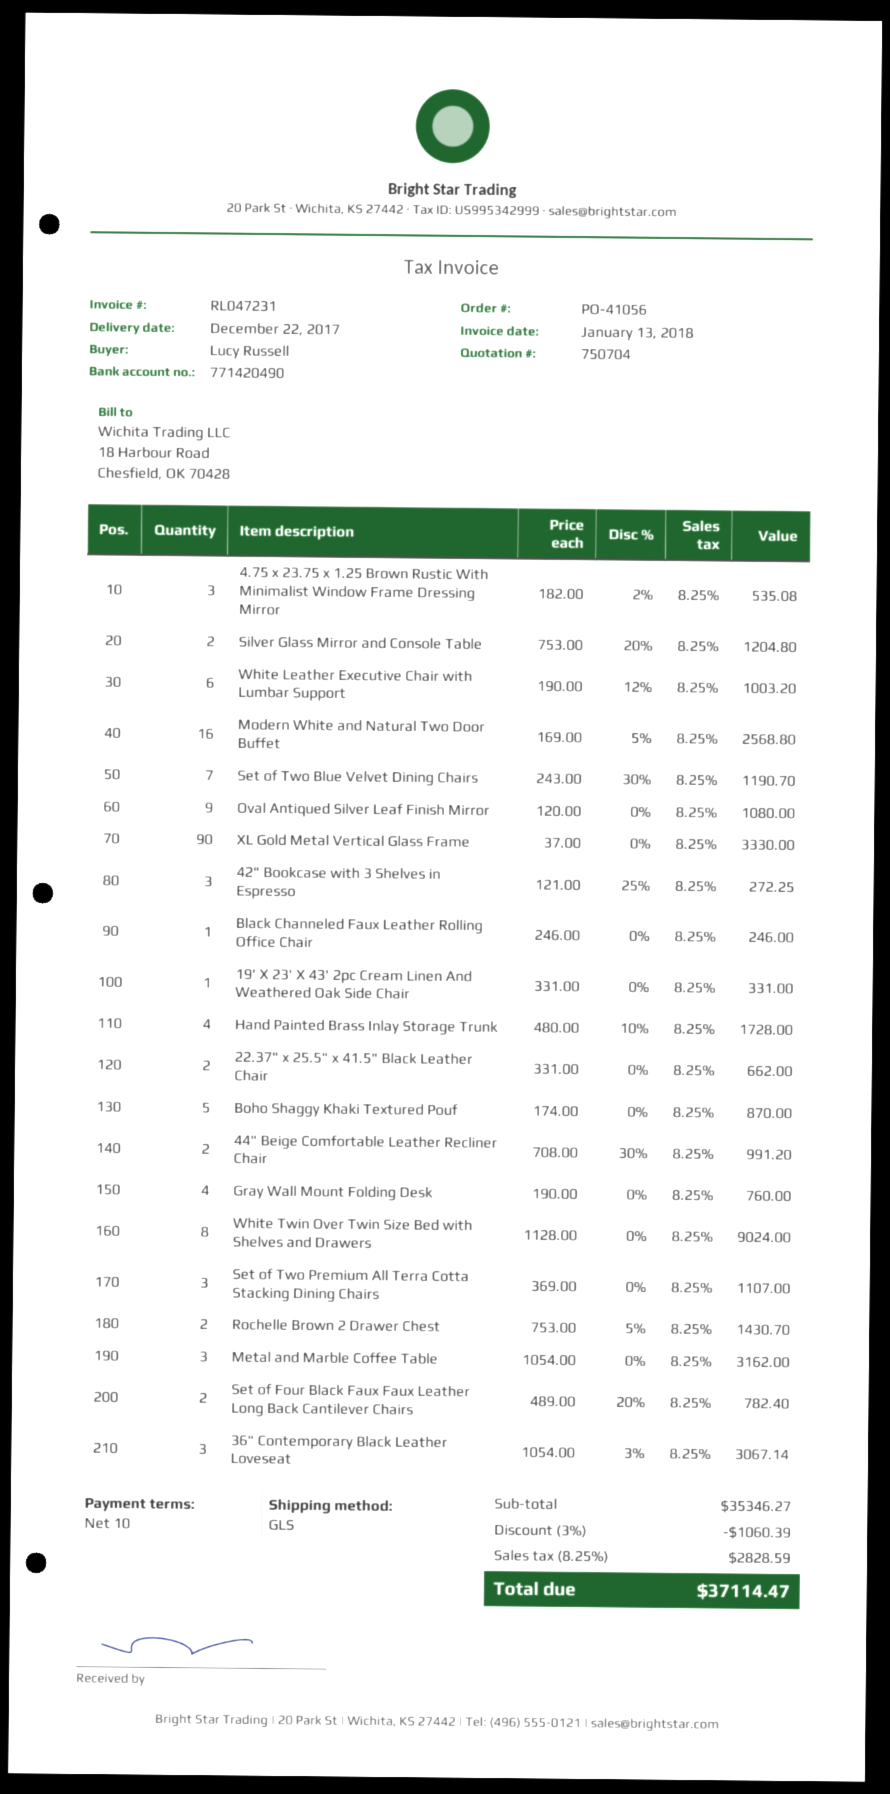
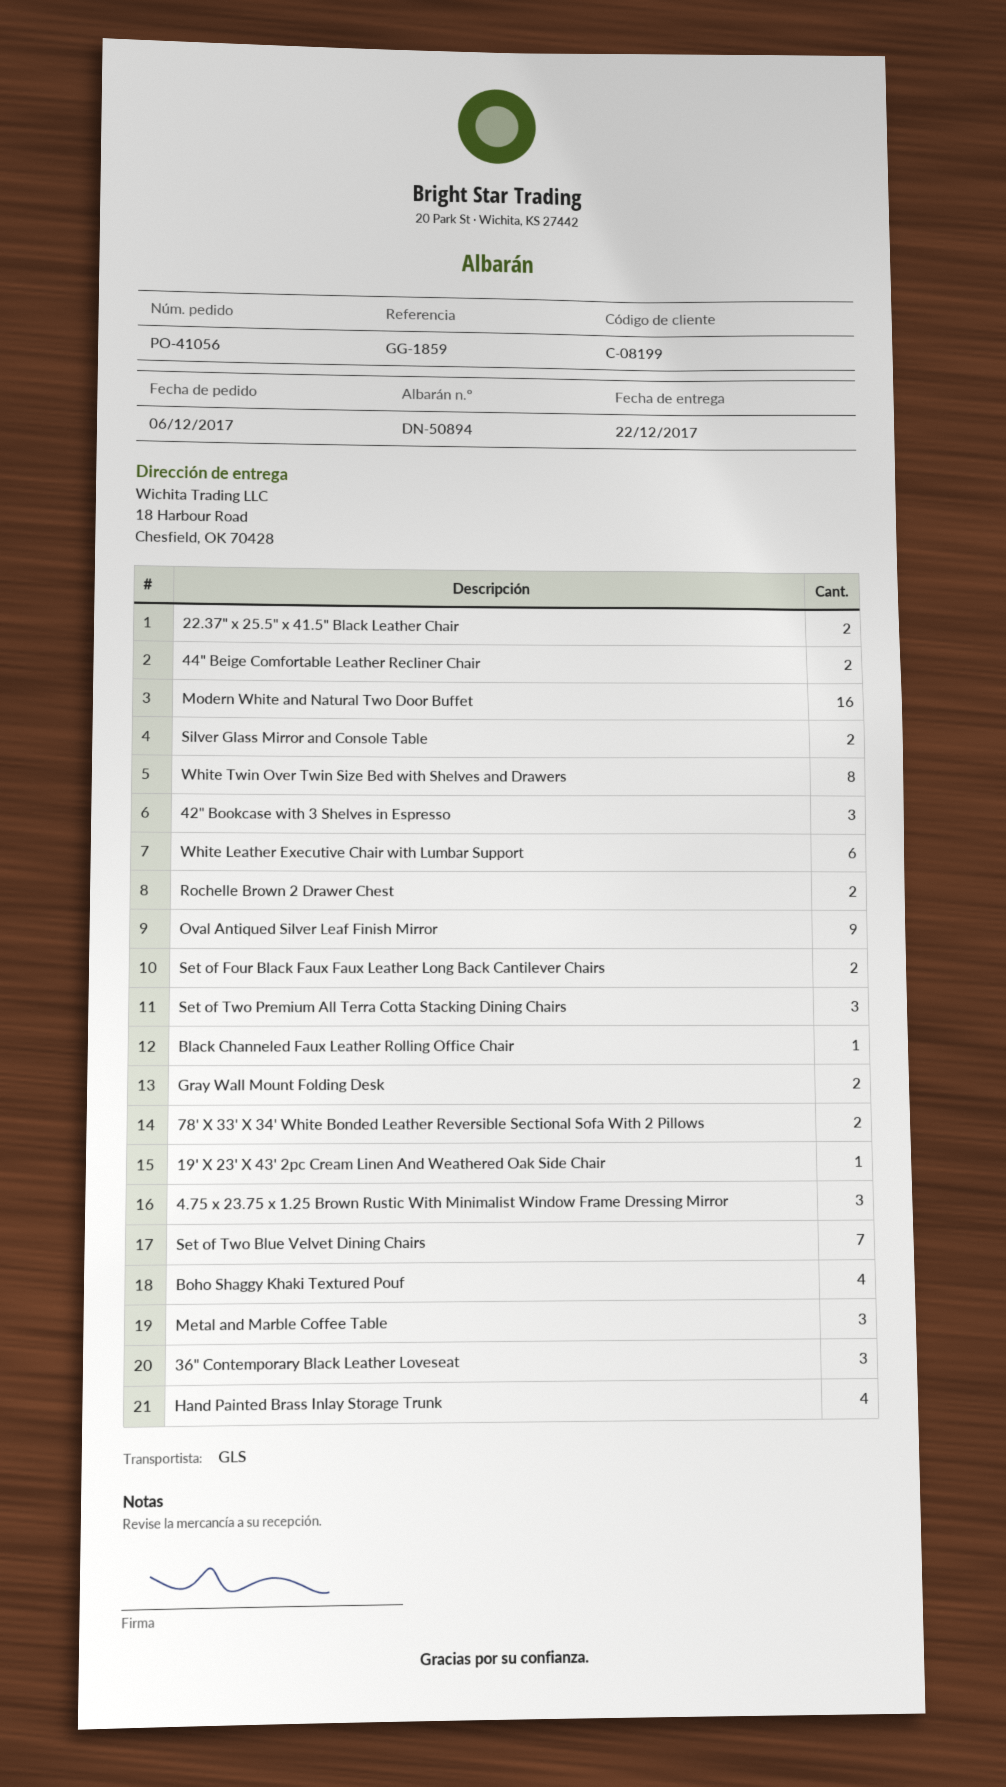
XL Gold Metal Vertical Glass Frame: 90 -> none
Boho Shaggy Khaki Textured Pouf: 5 -> 4
Gray Wall Mount Folding Desk: 4 -> 2
78' X 33' X 34' White Bonded Leather Reversible Sectional Sofa With 2 Pillows: none -> 2

